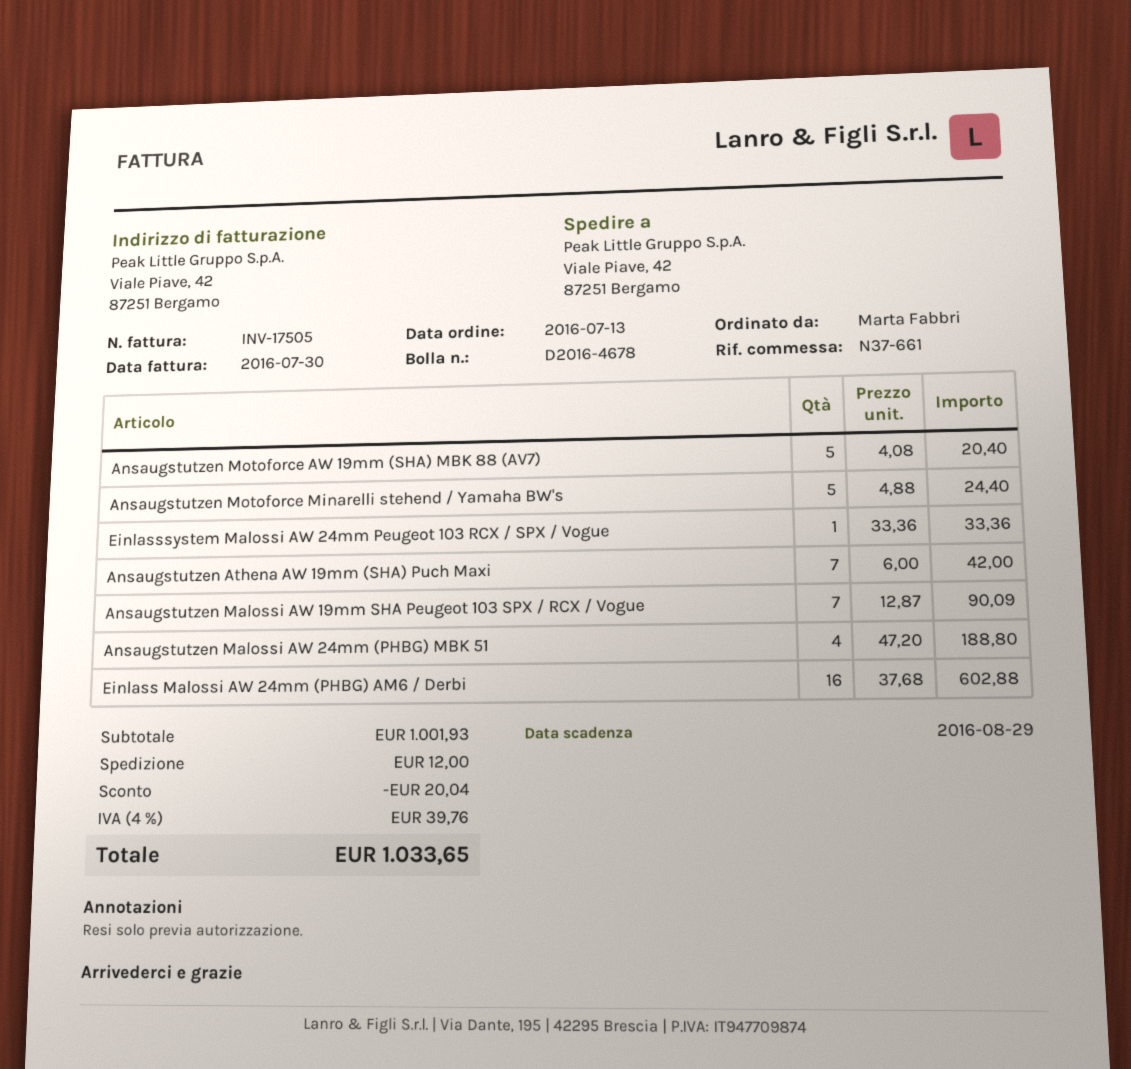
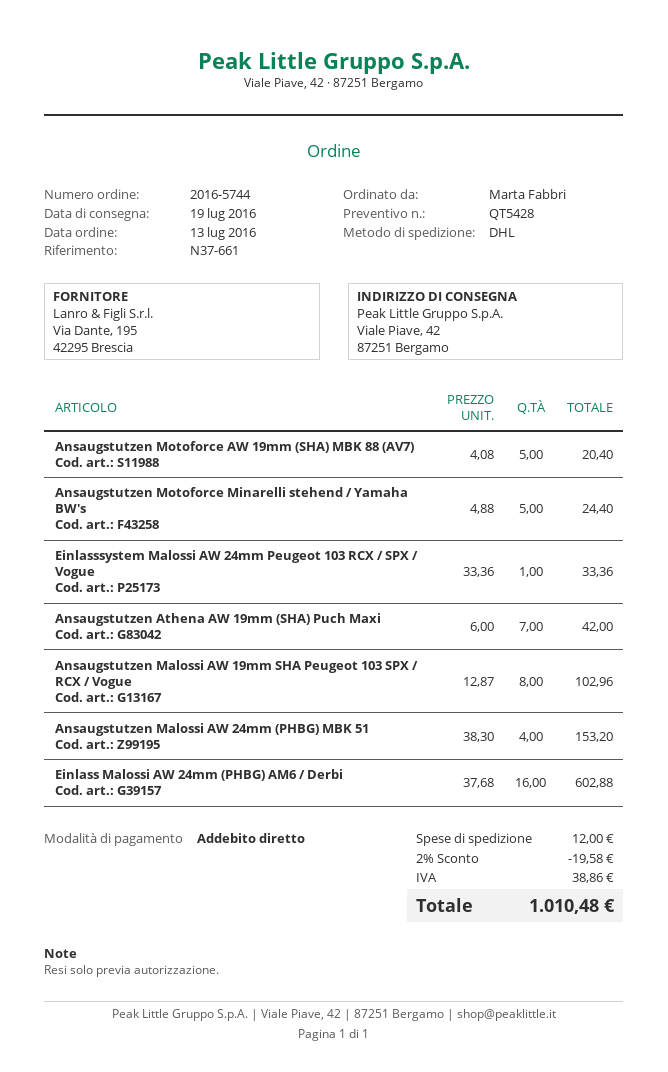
Ansaugstutzen Malossi AW 19mm SHA Peugeot 103 SPX / RCX / Vogue: 7 x 12.87 = 90.09 -> 8 x 12.87 = 102.96
Ansaugstutzen Malossi AW 24mm (PHBG) MBK 51: 4 x 47.20 = 188.80 -> 4 x 38.30 = 153.20
discount: 20.04 -> 19.58
tax: 39.76 -> 38.86
total: 1033.65 -> 1010.48

